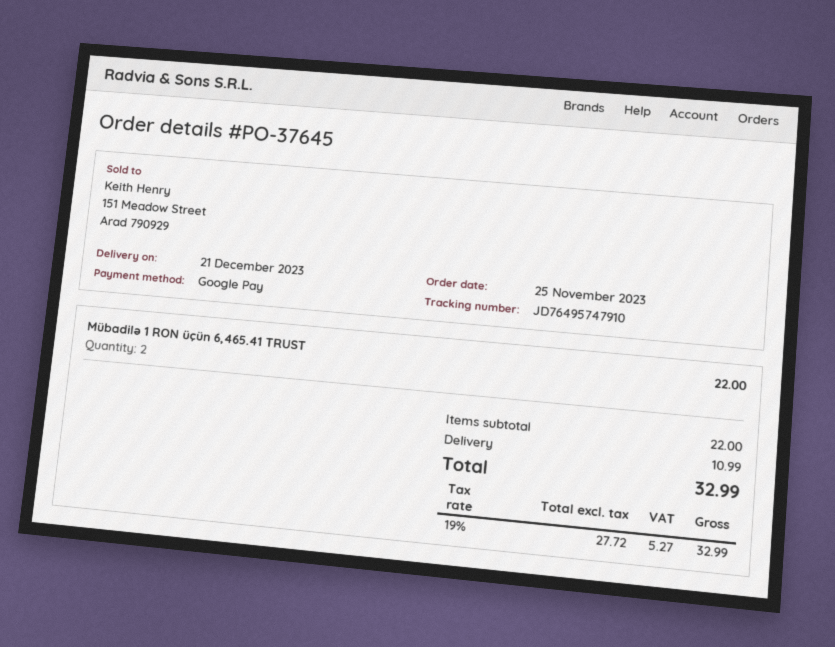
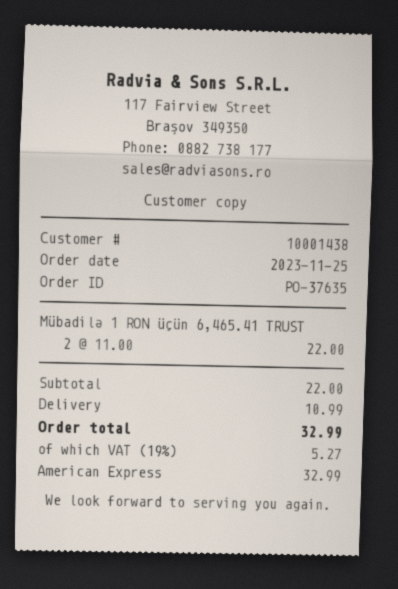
order number: PO-37645 -> PO-37635
payment method: Google Pay -> American Express

